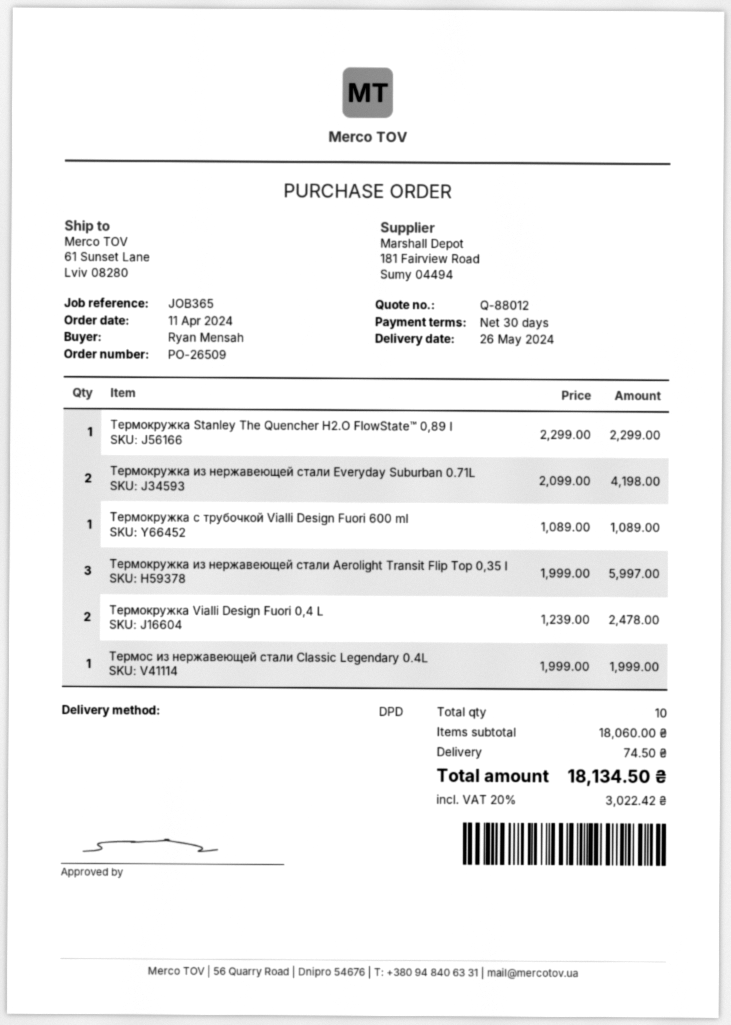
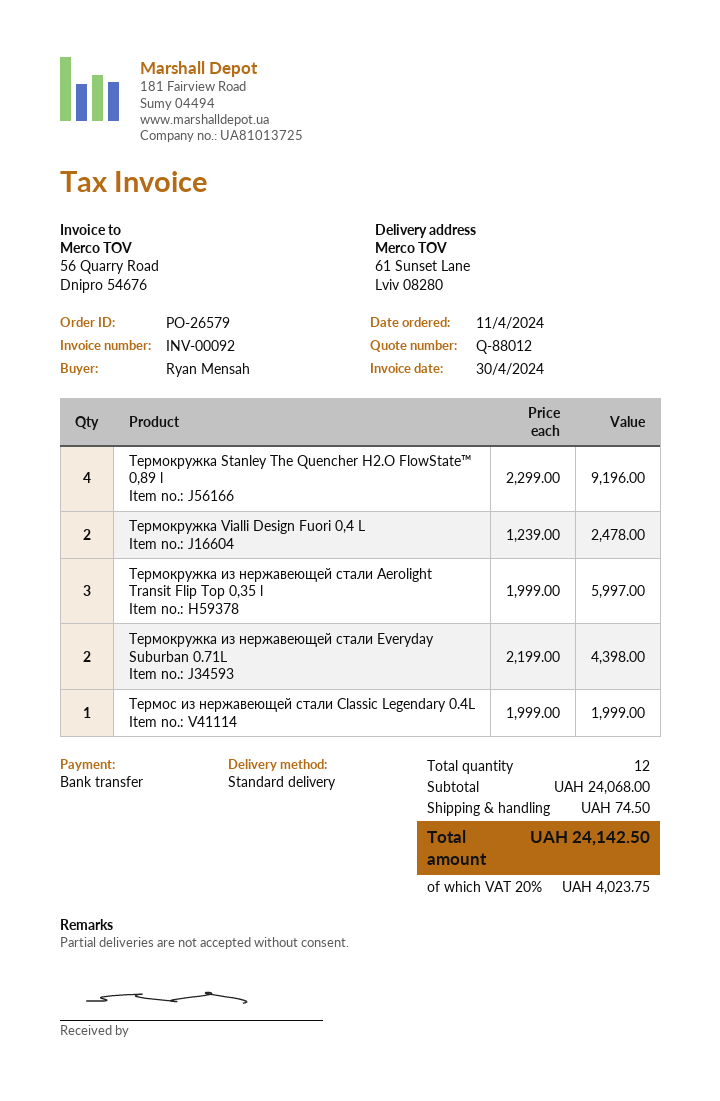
order number: PO-26509 -> PO-26579
shipping method: DPD -> standard
Термокружка Stanley The Quencher H2.O FlowState™ 0,89 l: 1 x 2299.00 = 2299.00 -> 4 x 2299.00 = 9196.00
Термокружка из нержавеющей стали Everyday Suburban 0.71L: 2 x 2099.00 = 4198.00 -> 2 x 2199.00 = 4398.00
Термокружка с трубочкой Vialli Design Fuori 600 ml: 1 x 1089.00 = 1089.00 -> none
total quantity: 10 -> 12
subtotal: 18060.00 -> 24068.00
tax: 20% = 3022.42 -> 20% = 4023.75
total: 18134.50 -> 24142.50

